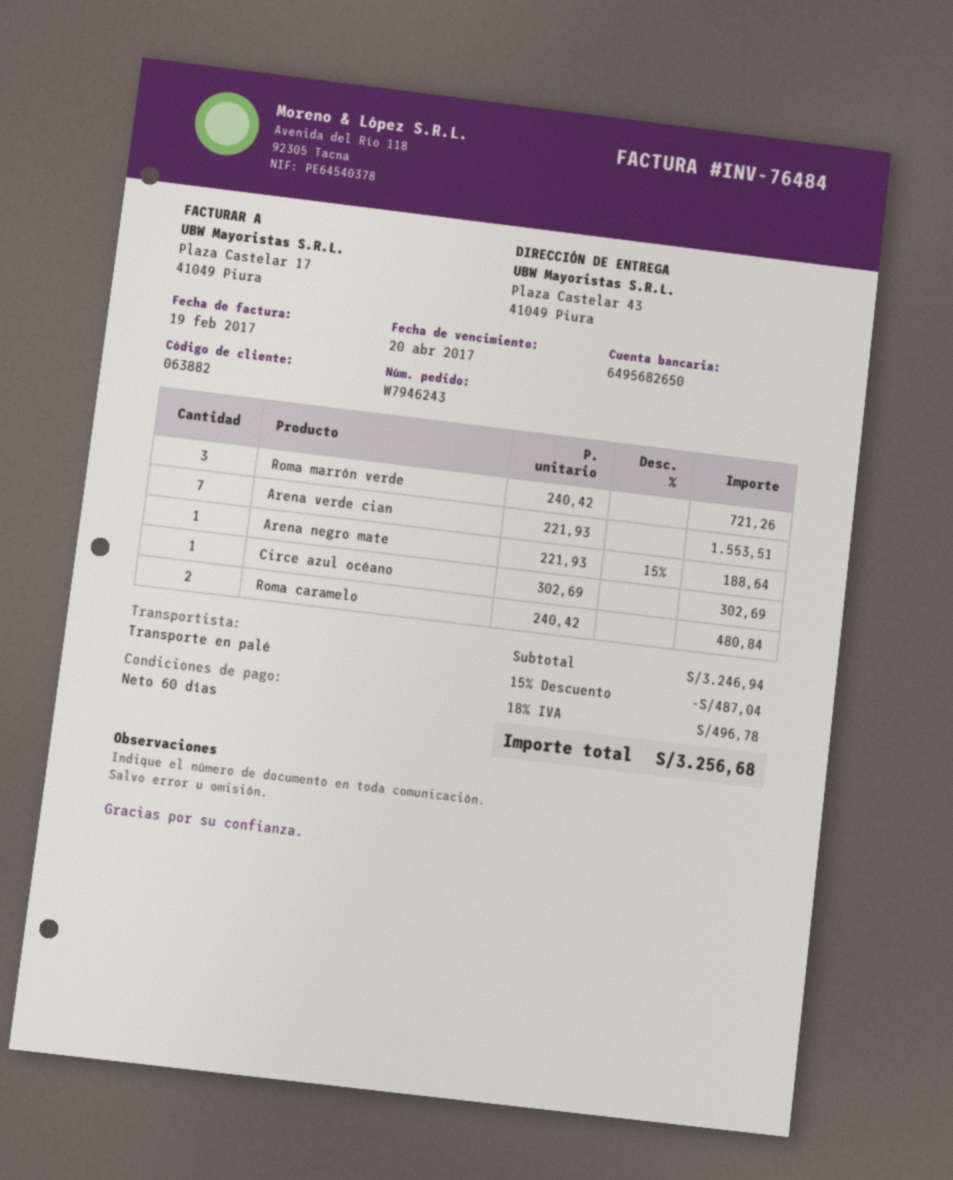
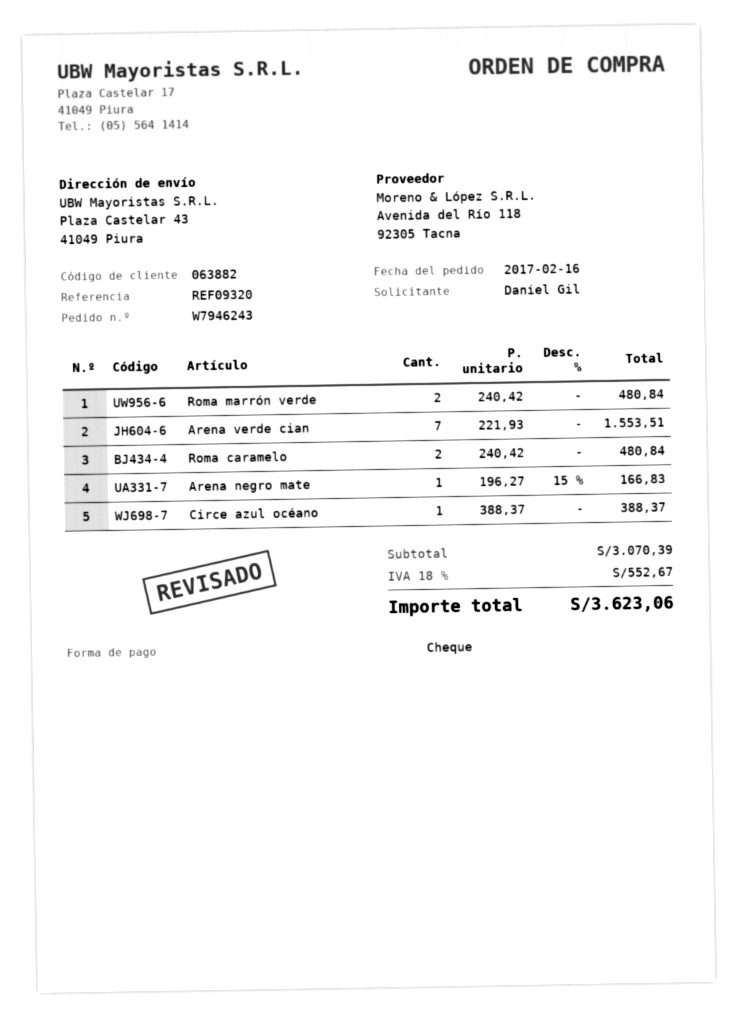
Roma marrón verde: 3 x 240.42 = 721.26 -> 2 x 240.42 = 480.84
Arena negro mate: 1 x 221.93 - 15% = 188.64 -> 1 x 196.27 - 15% = 166.83
Circe azul océano: 1 x 302.69 = 302.69 -> 1 x 388.37 = 388.37
subtotal: 3246.94 -> 3070.39
discount: 15% = 487.04 -> none
tax: 18% = 496.78 -> 18% = 552.67
total: 3256.68 -> 3623.06

